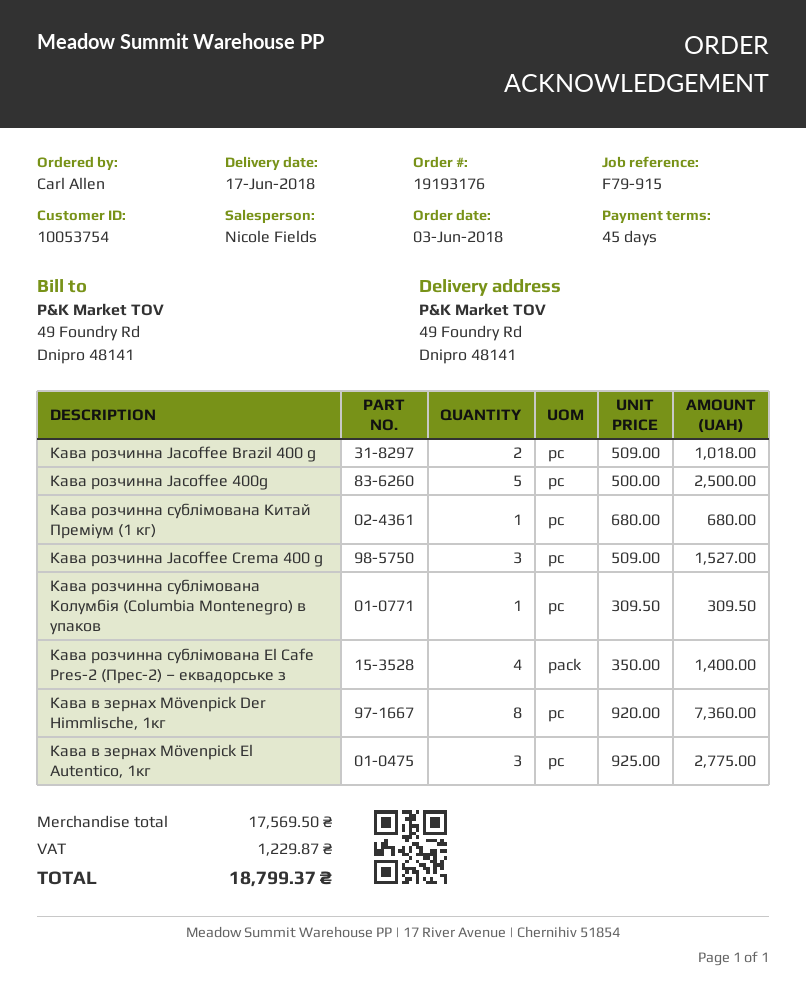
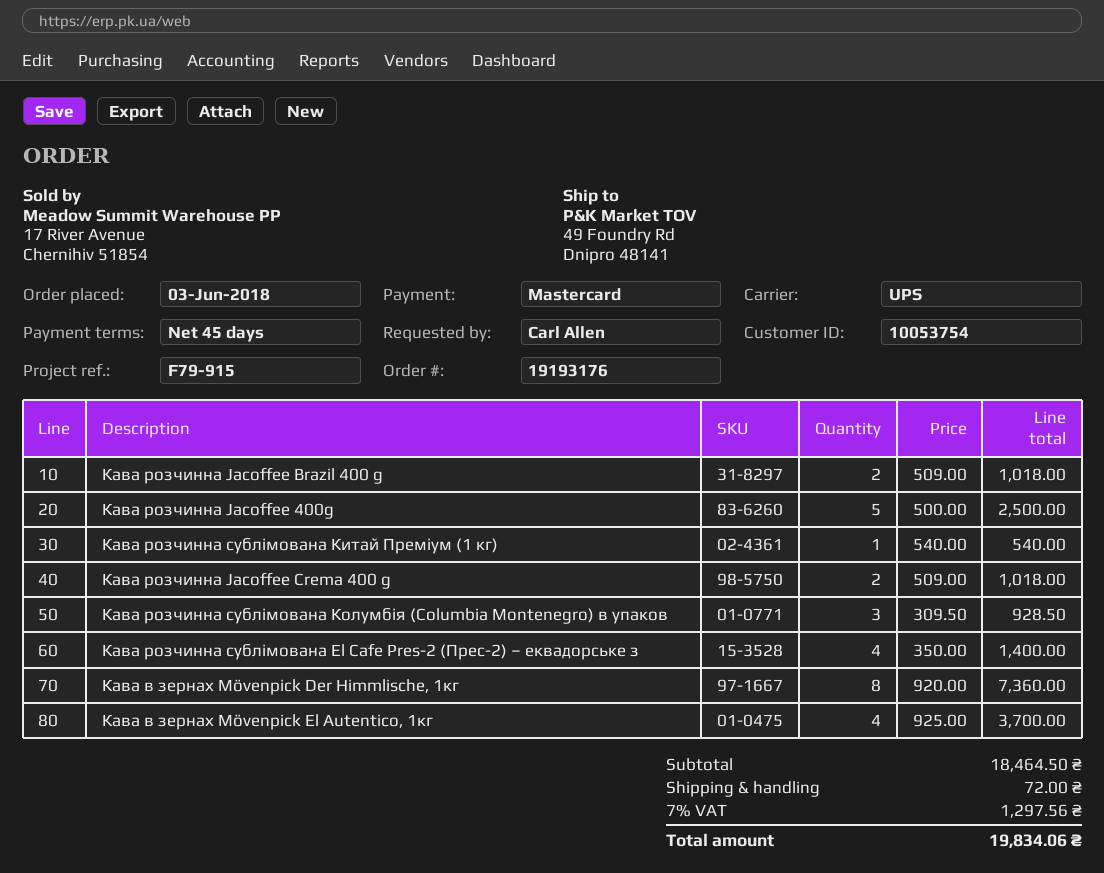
Кава розчинна сублімована Китай Преміум (1 кг): 1 x 680.00 = 680.00 -> 1 x 540.00 = 540.00
Кава розчинна Jacoffee Crema 400 g: 3 x 509.00 = 1527.00 -> 2 x 509.00 = 1018.00
Кава розчинна сублімована Колумбія (Columbia Montenegro) в упаков: 1 x 309.50 = 309.50 -> 3 x 309.50 = 928.50
Кава в зернах Mövenpick El Autentico, 1кг: 3 x 925.00 = 2775.00 -> 4 x 925.00 = 3700.00
subtotal: 17569.50 -> 18464.50
shipping: none -> 72.00
tax: 1229.87 -> 1297.56
total: 18799.37 -> 19834.06

